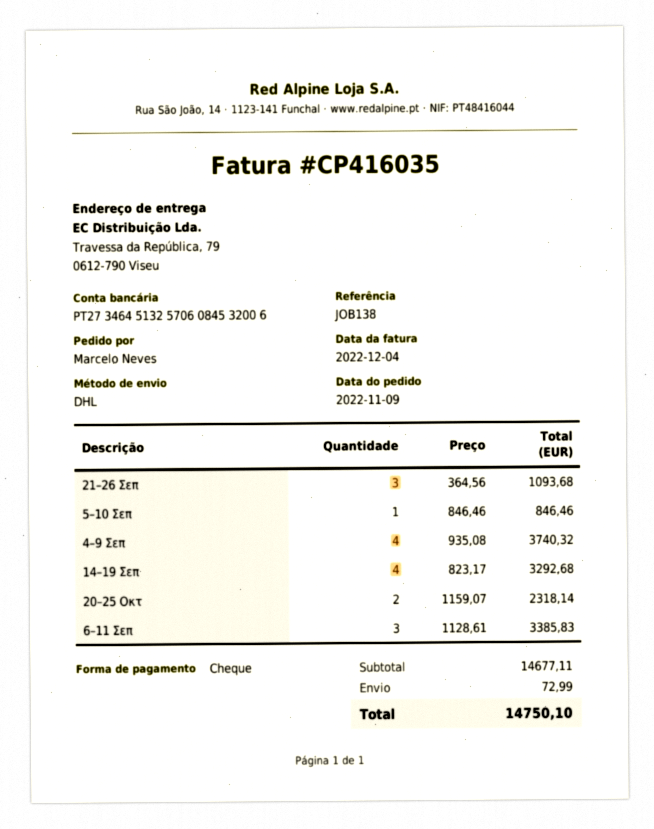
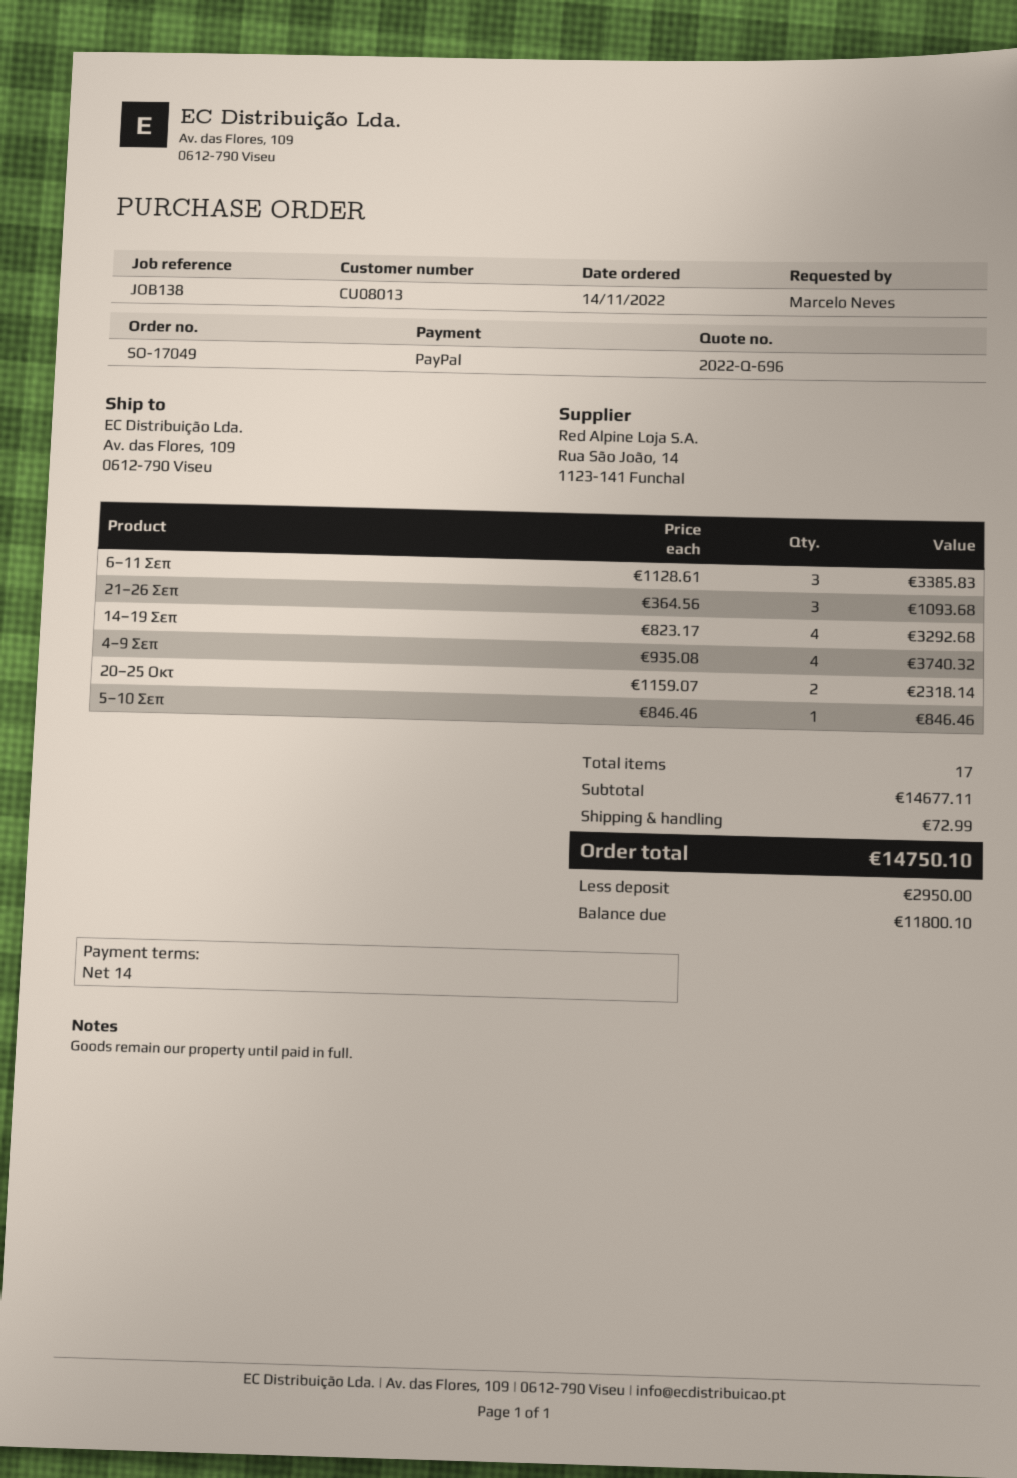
order date: 2022-11-09 -> 2022-11-14
payment method: cheque -> PayPal
ship to: Travessa da República, 79, 0612-790 Viseu -> Av. das Flores, 109, 0612-790 Viseu

